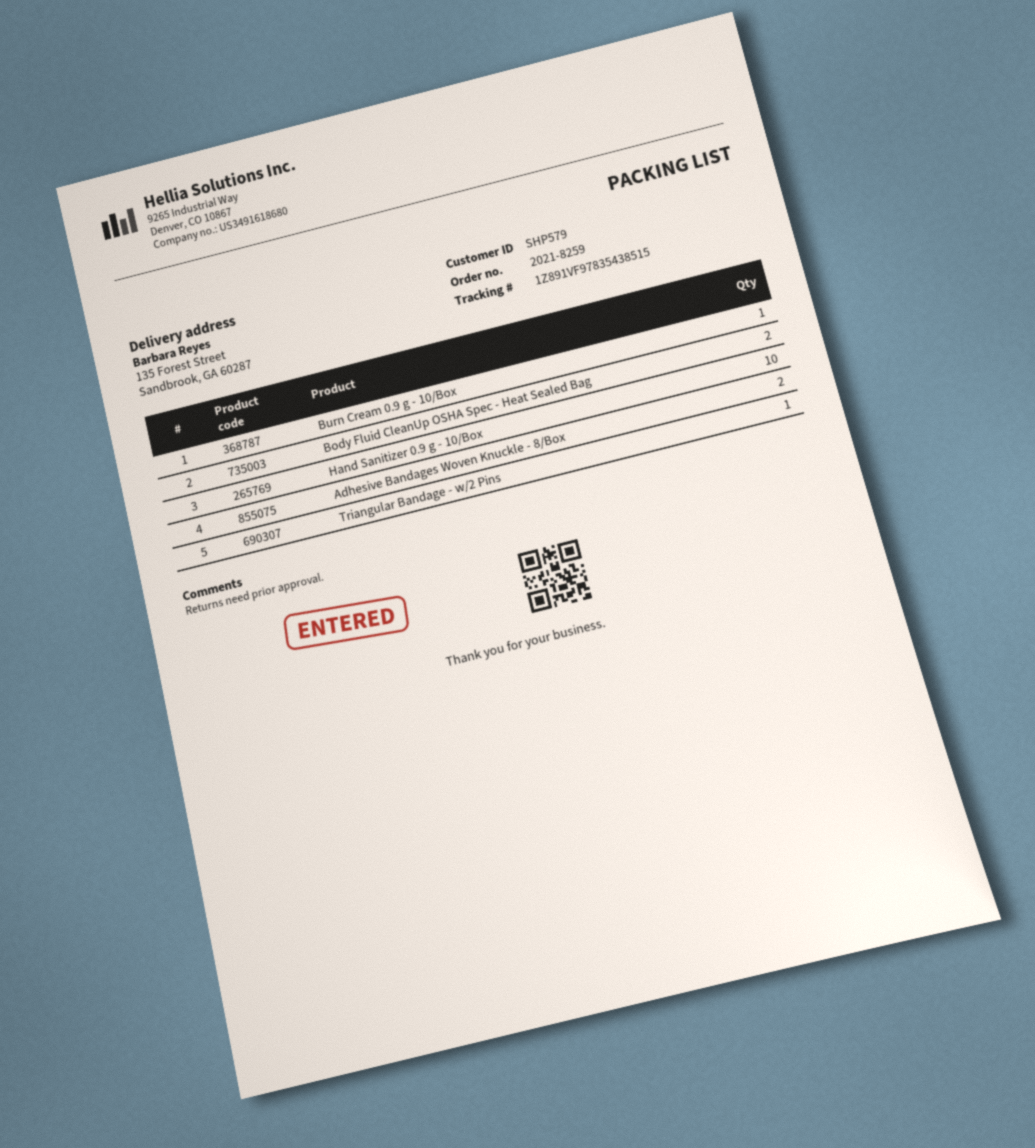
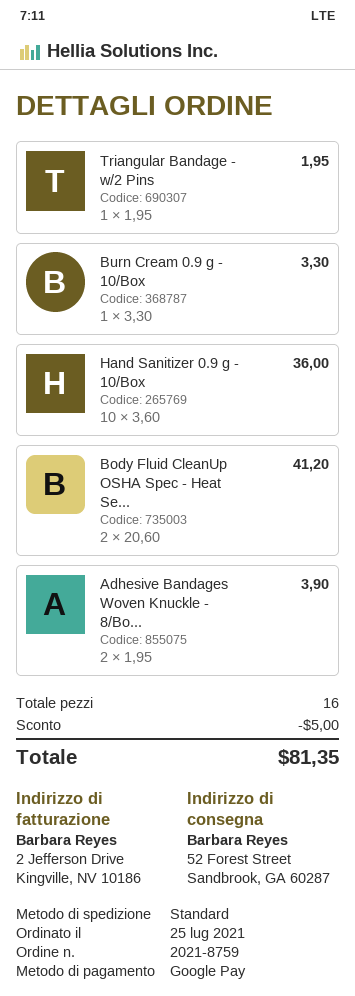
order number: 2021-8259 -> 2021-8759
ship to: 135 Forest Street, Sandbrook, GA 60287 -> 52 Forest Street, Sandbrook, GA 60287

